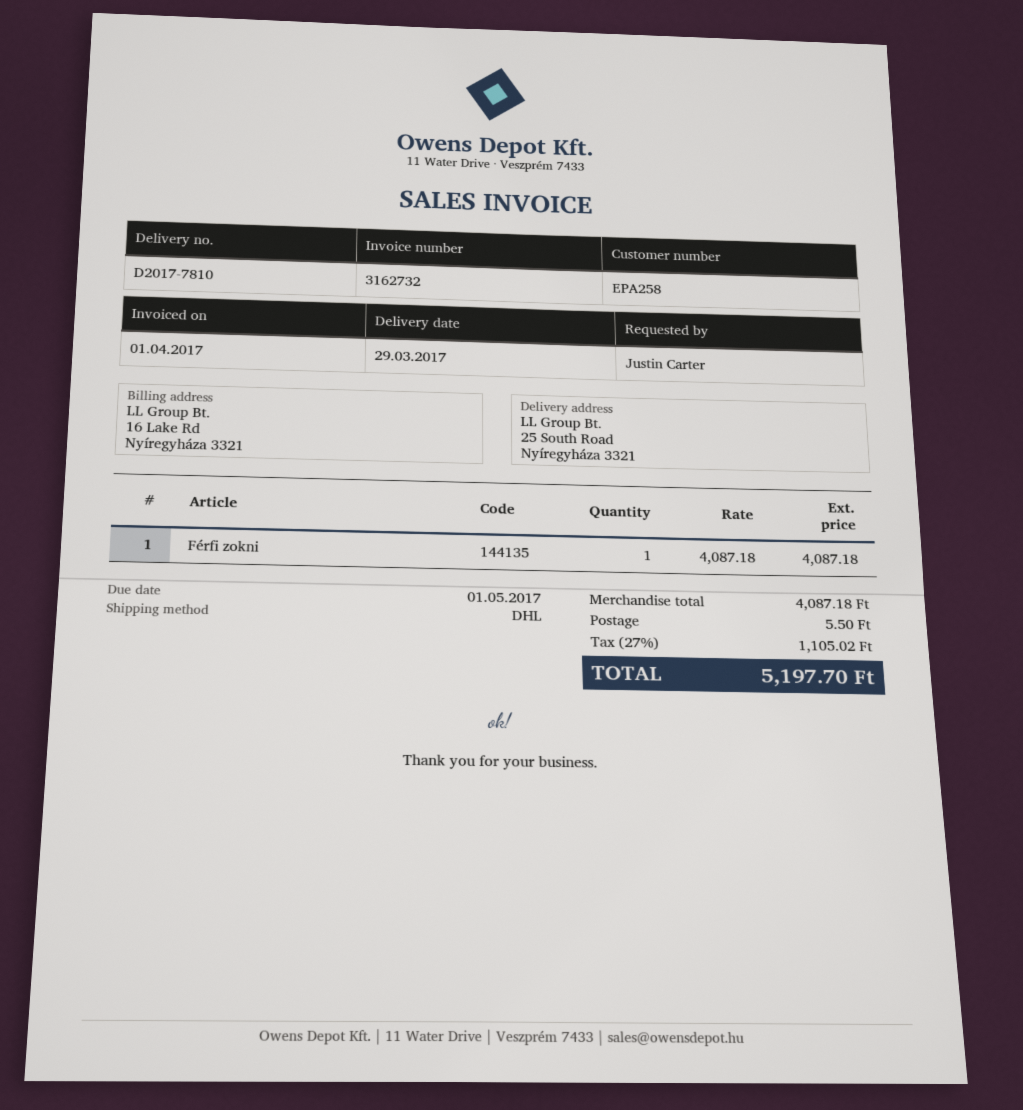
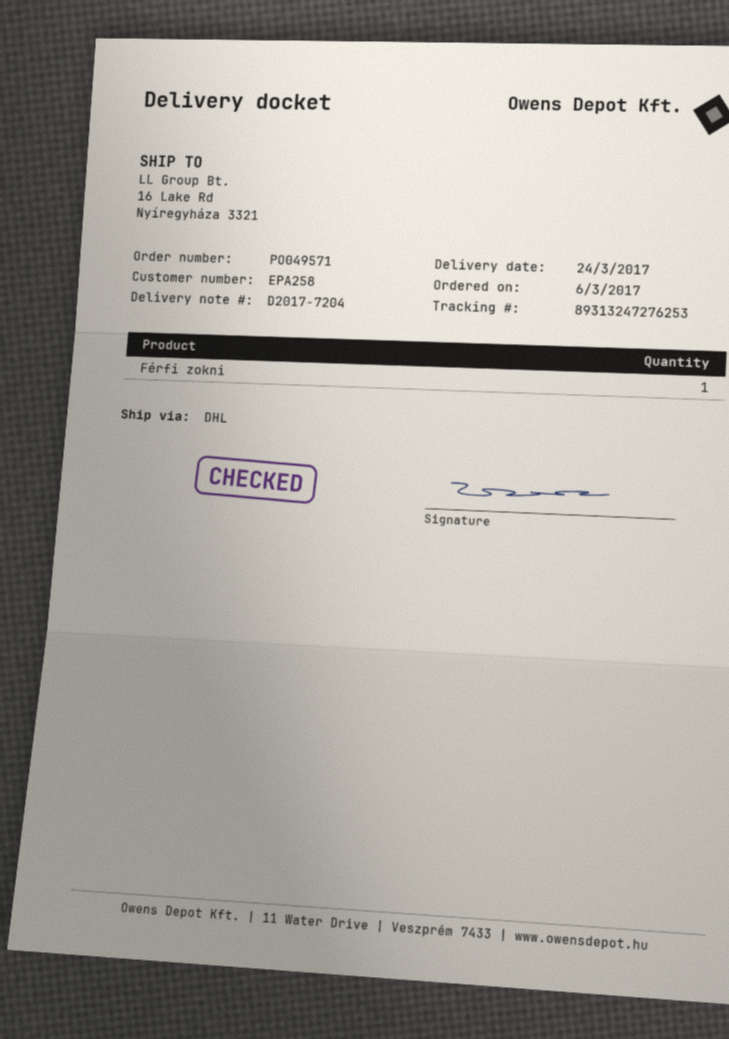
delivery note number: D2017-7810 -> D2017-7204
delivery date: 2017-03-29 -> 2017-03-24
ship to: 25 South Road, Nyíregyháza 3321 -> 16 Lake Rd, Nyíregyháza 3321

